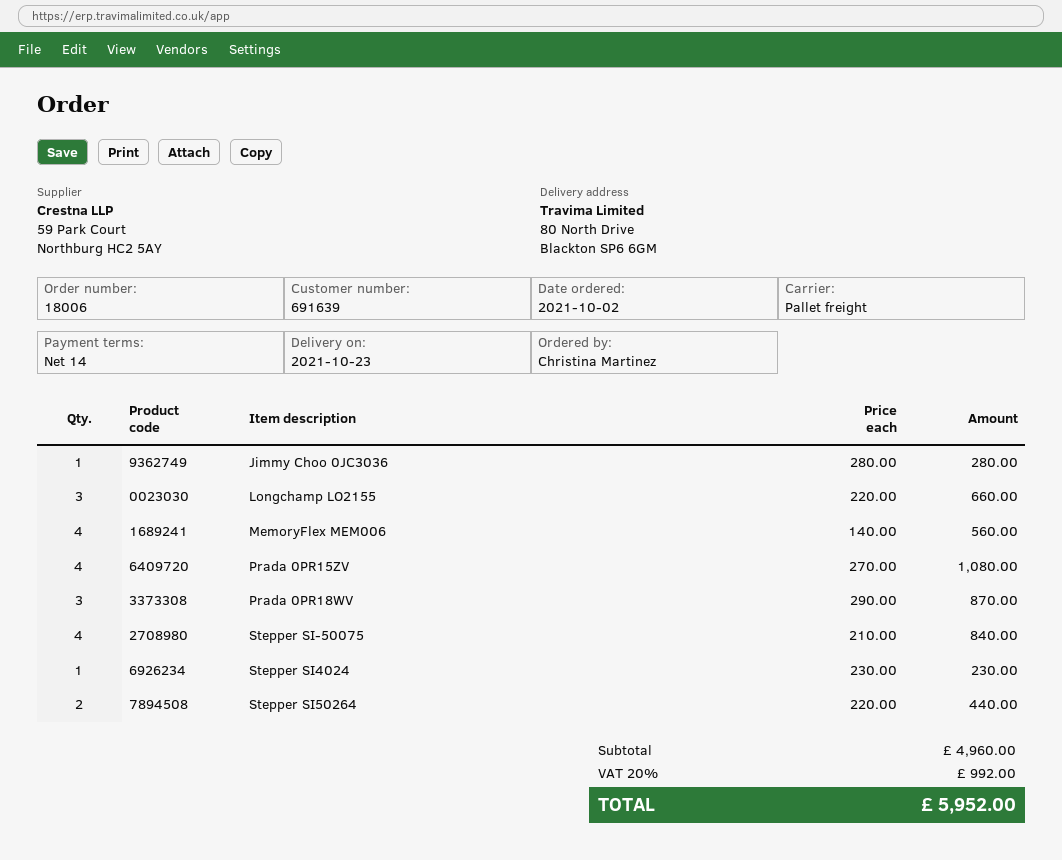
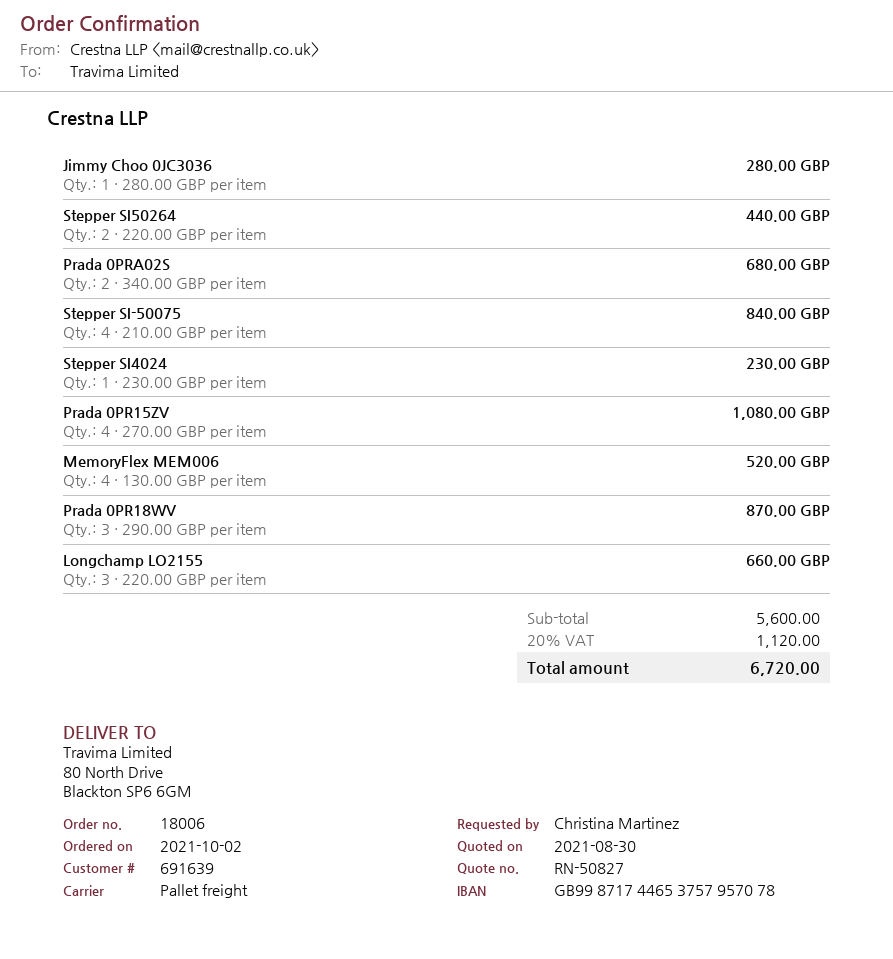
MemoryFlex MEM006: 4 x 140.00 = 560.00 -> 4 x 130.00 = 520.00
Prada 0PRA02S: none -> 2 x 340.00 = 680.00
subtotal: 4960.00 -> 5600.00
tax: 20% = 992.00 -> 20% = 1120.00
total: 5952.00 -> 6720.00

